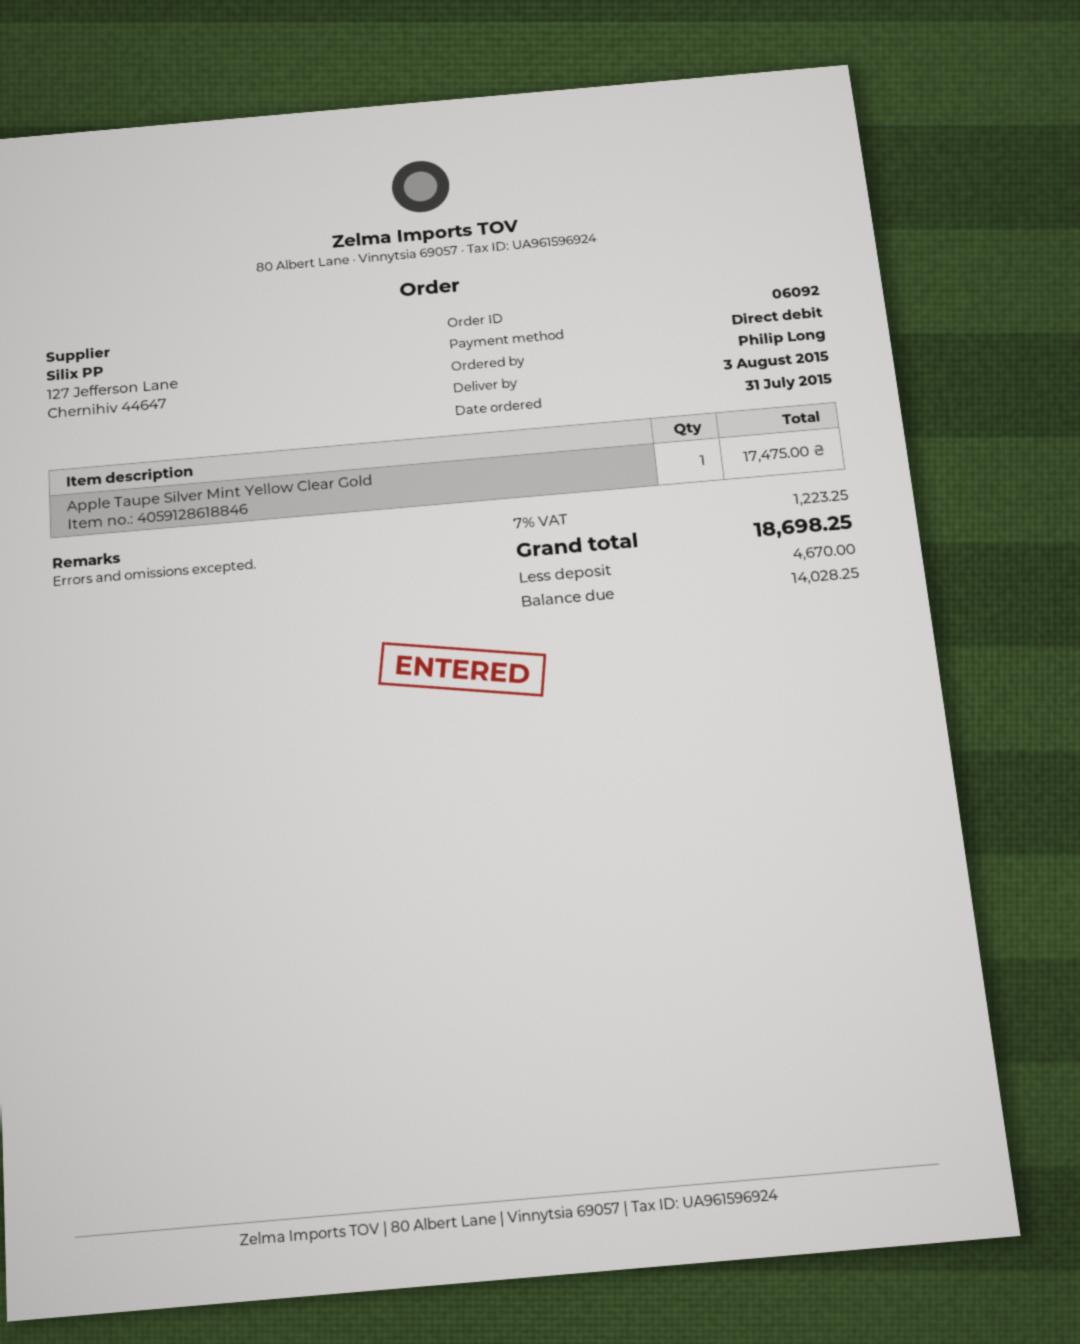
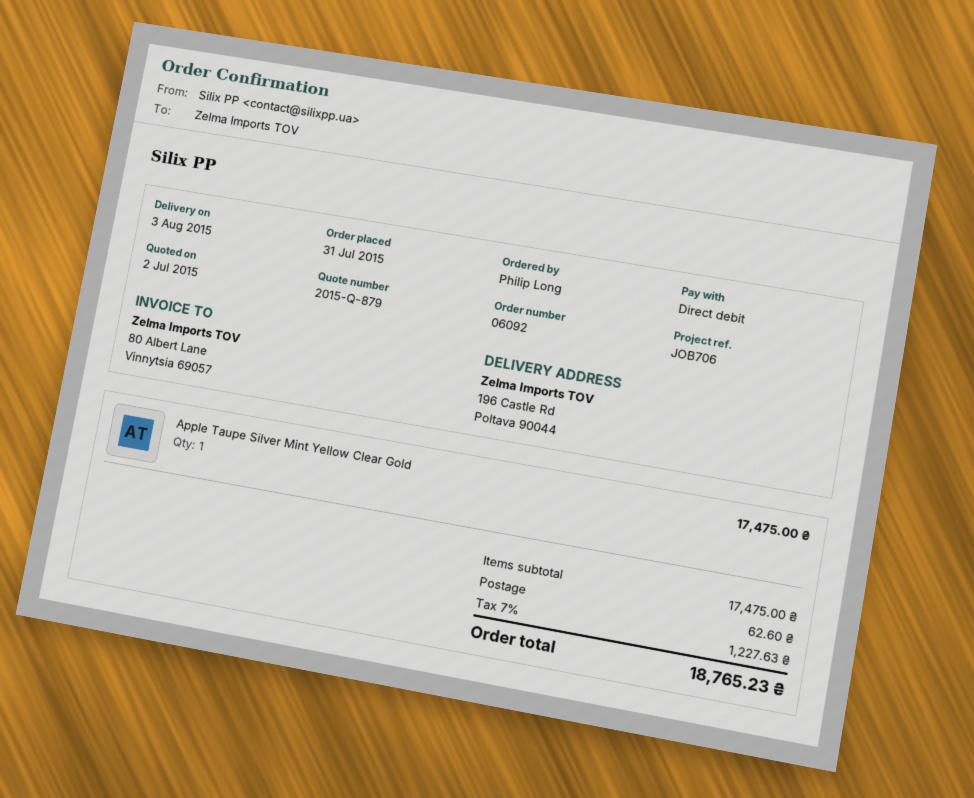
shipping: none -> 62.60
tax: 7% = 1223.25 -> 7% = 1227.63
total: 18698.25 -> 18765.23

